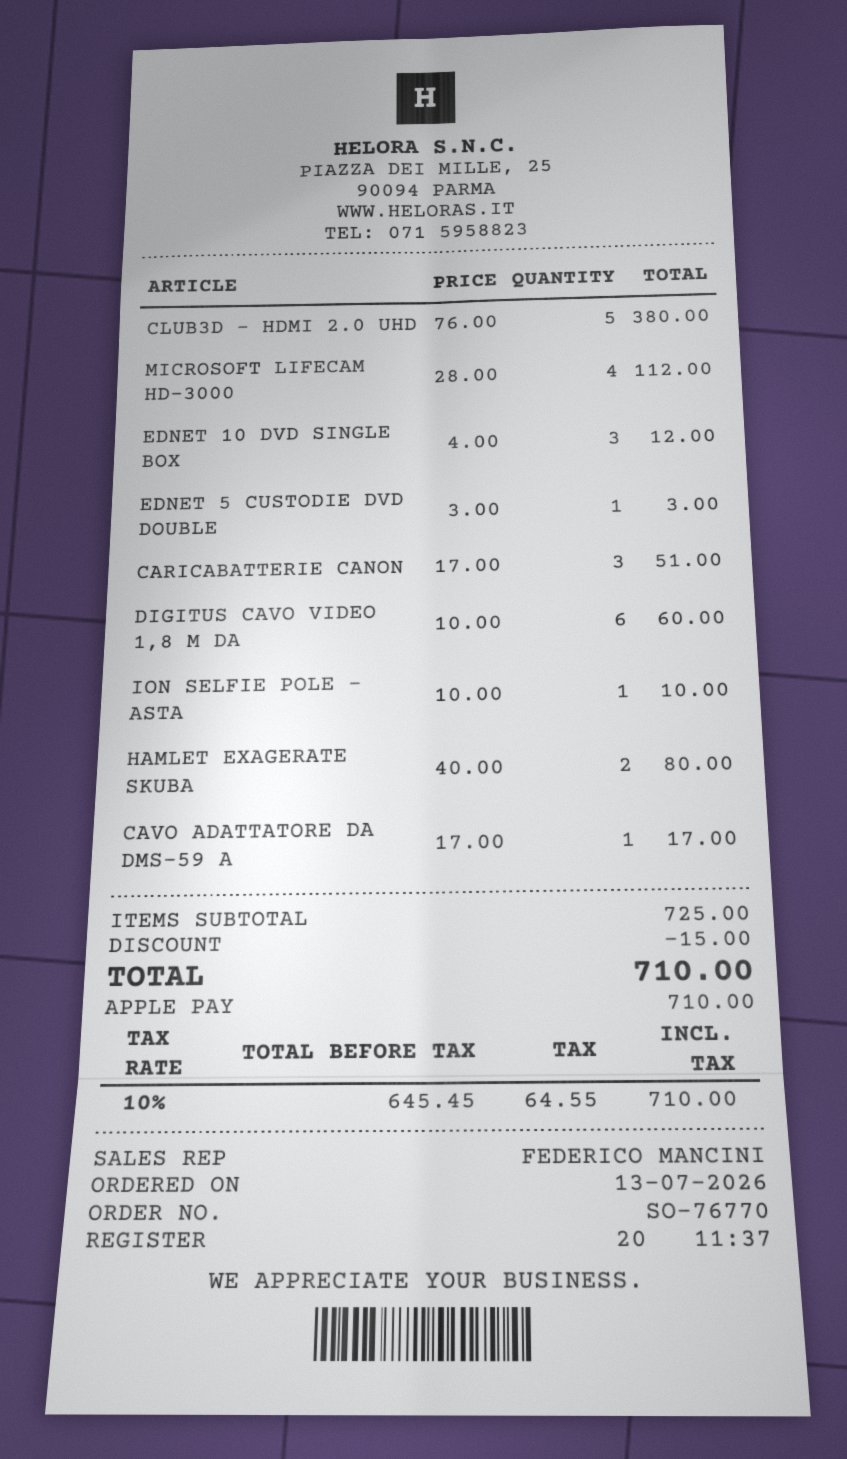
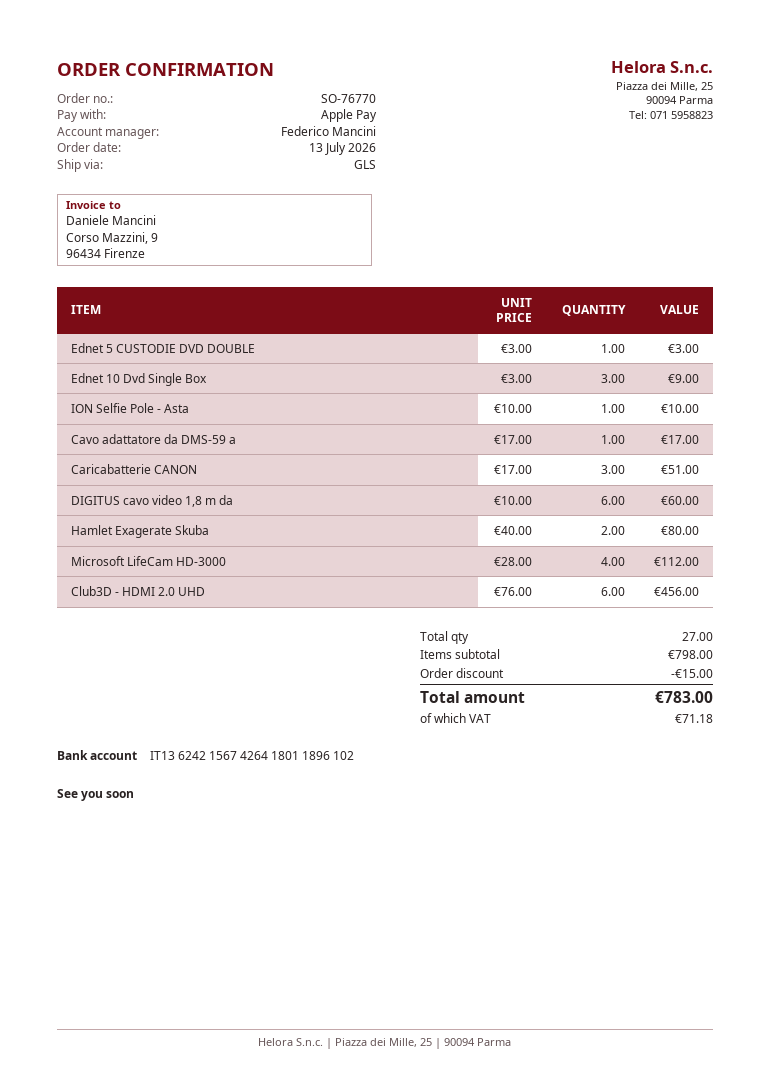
CLUB3D - HDMI 2.0 UHD: 5 x 76.00 = 380.00 -> 6 x 76.00 = 456.00
EDNET 10 DVD SINGLE BOX: 3 x 4.00 = 12.00 -> 3 x 3.00 = 9.00
subtotal: 725.00 -> 798.00
tax: 64.55 -> 71.18
total: 710.00 -> 783.00

